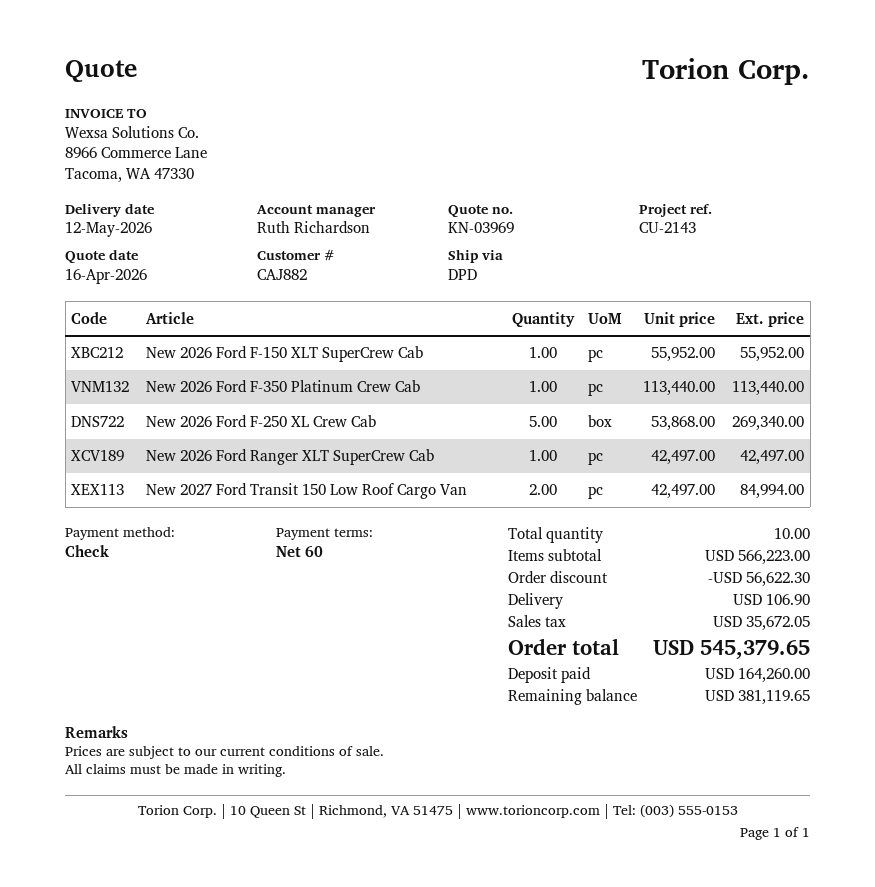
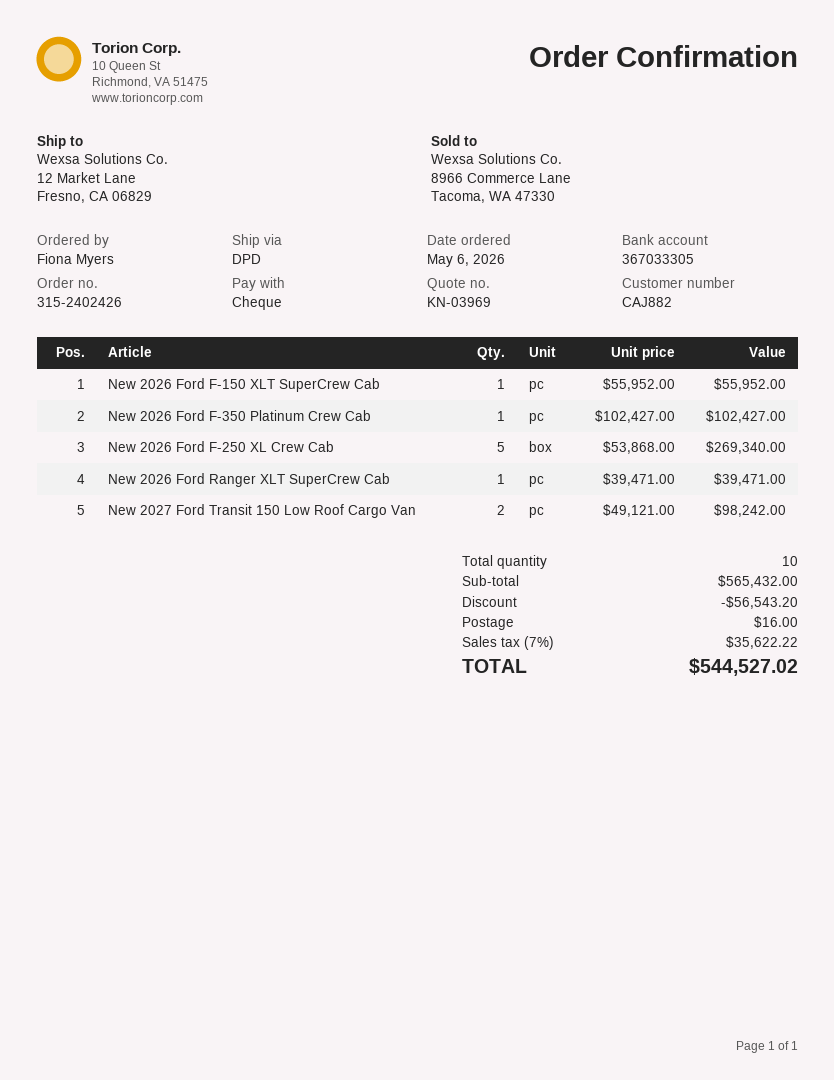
New 2026 Ford F-350 Platinum Crew Cab: 1 x 113440.00 = 113440.00 -> 1 x 102427.00 = 102427.00
New 2026 Ford Ranger XLT SuperCrew Cab: 1 x 42497.00 = 42497.00 -> 1 x 39471.00 = 39471.00
New 2027 Ford Transit 150 Low Roof Cargo Van: 2 x 42497.00 = 84994.00 -> 2 x 49121.00 = 98242.00
subtotal: 566223.00 -> 565432.00
discount: 56622.30 -> 56543.20
shipping: 106.90 -> 16.00
tax: 35672.05 -> 35622.22
total: 545379.65 -> 544527.02

